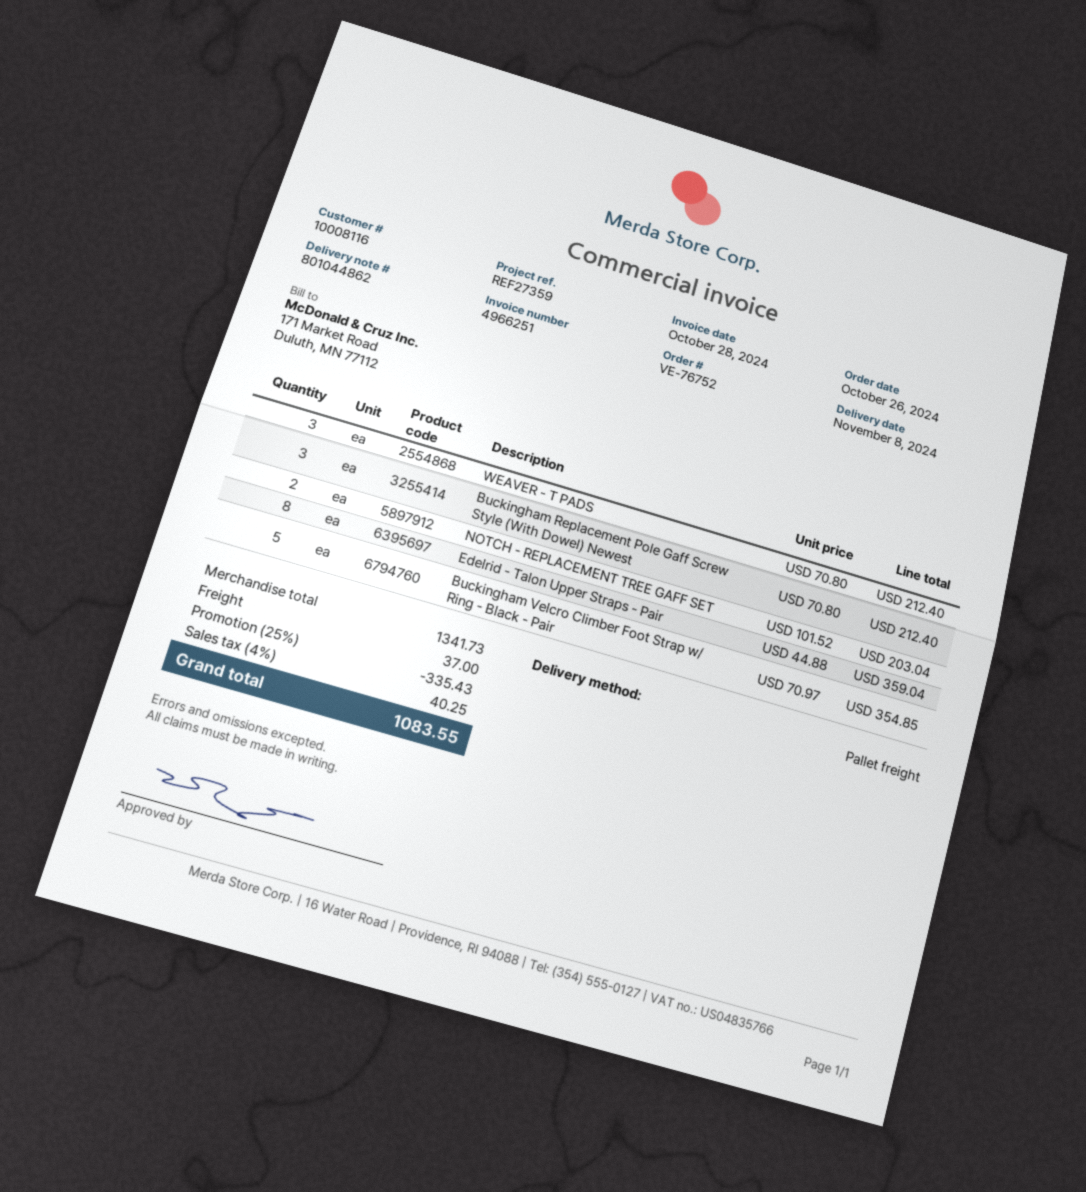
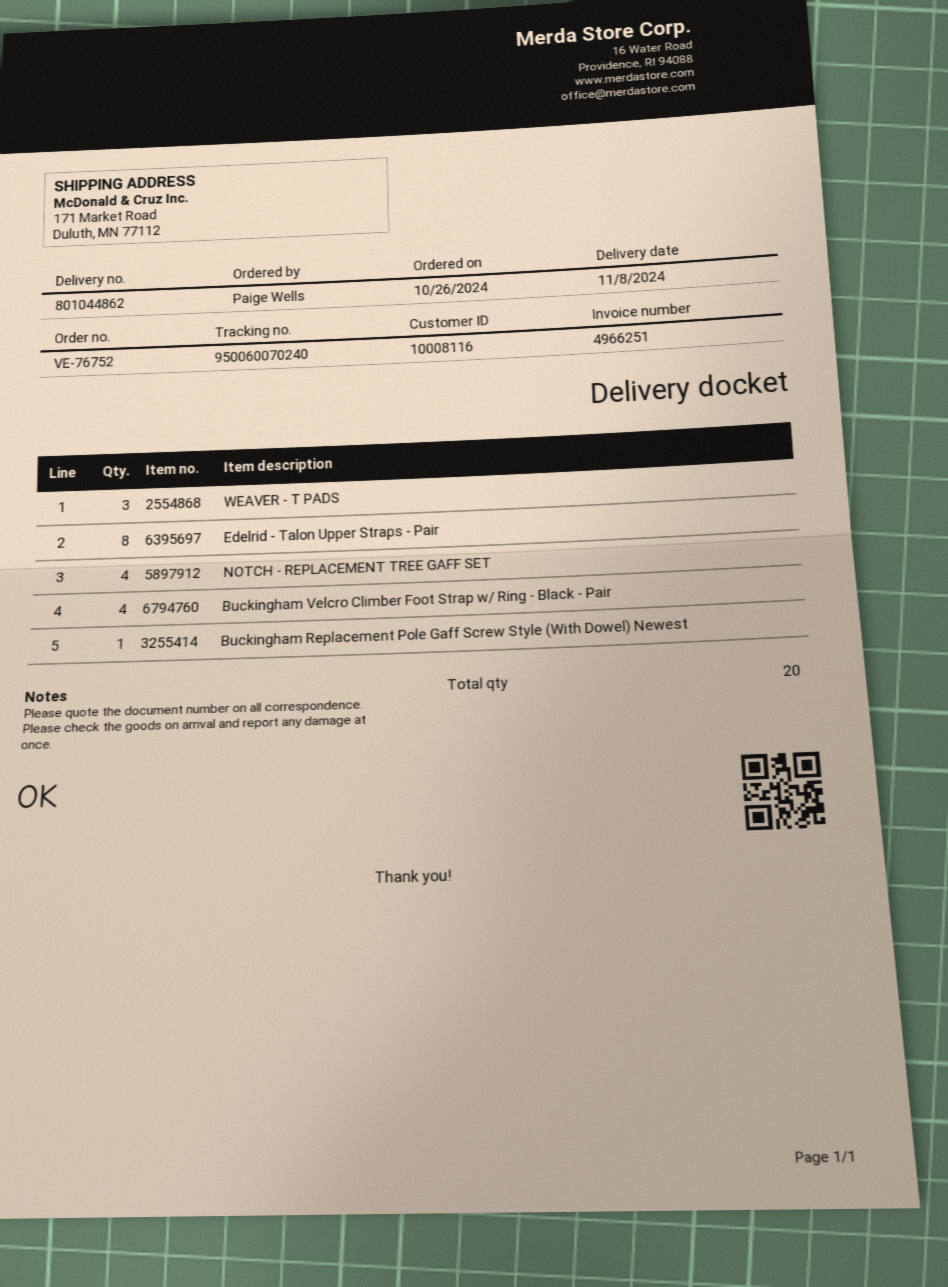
Buckingham Replacement Pole Gaff Screw Style (With Dowel) Newest: 3 -> 1
NOTCH - REPLACEMENT TREE GAFF SET: 2 -> 4
Buckingham Velcro Climber Foot Strap w/ Ring - Black - Pair: 5 -> 4

